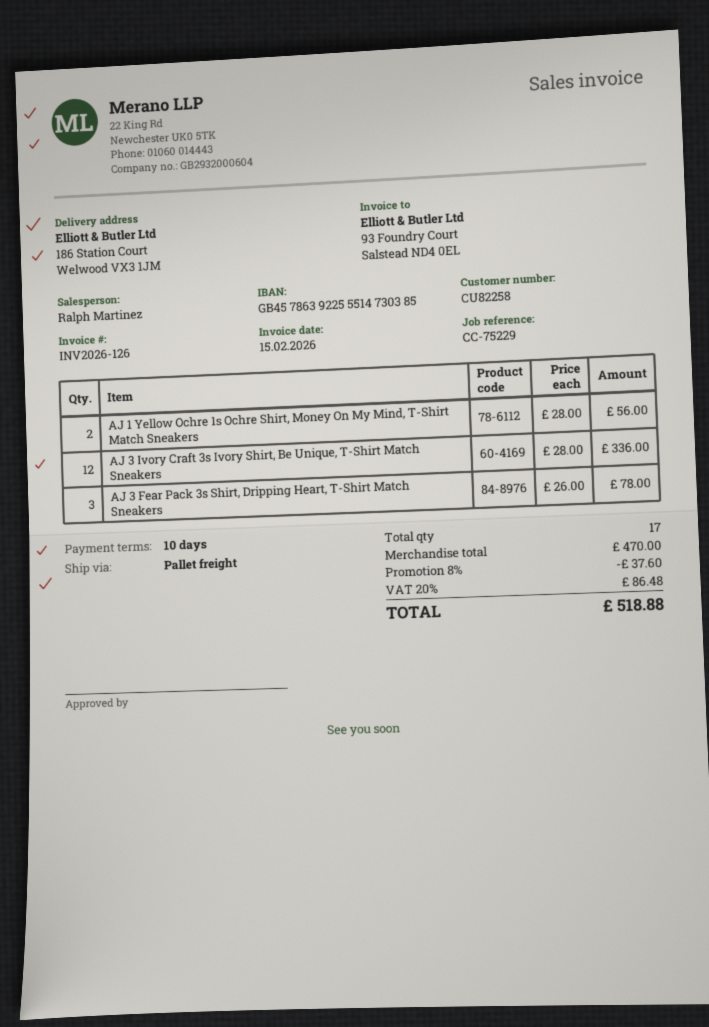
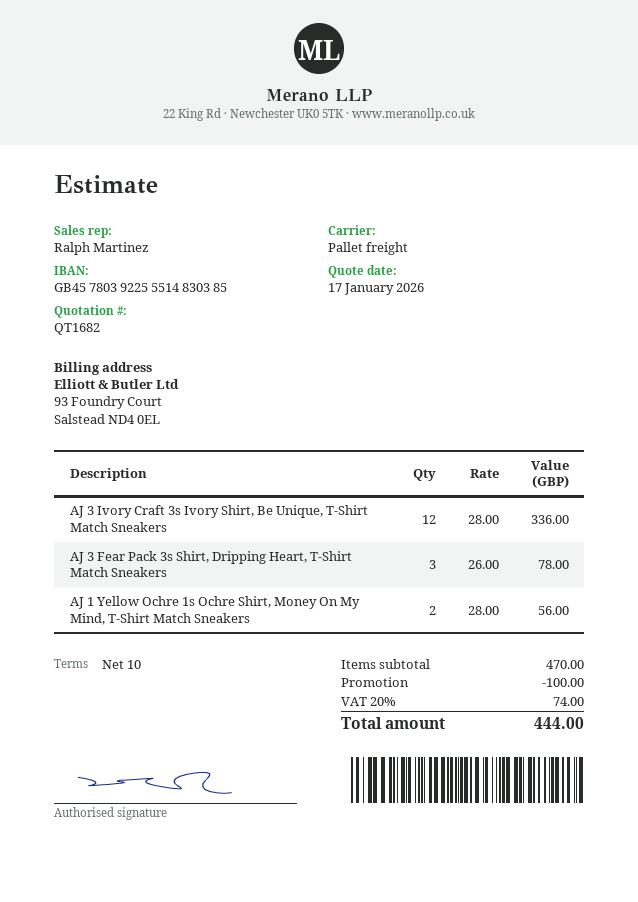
bank account: GB45786392255514730385 -> GB45780392255514830385
discount: 37.60 -> 100.00
tax: 20% = 86.48 -> 20% = 74.00
total: 518.88 -> 444.00

